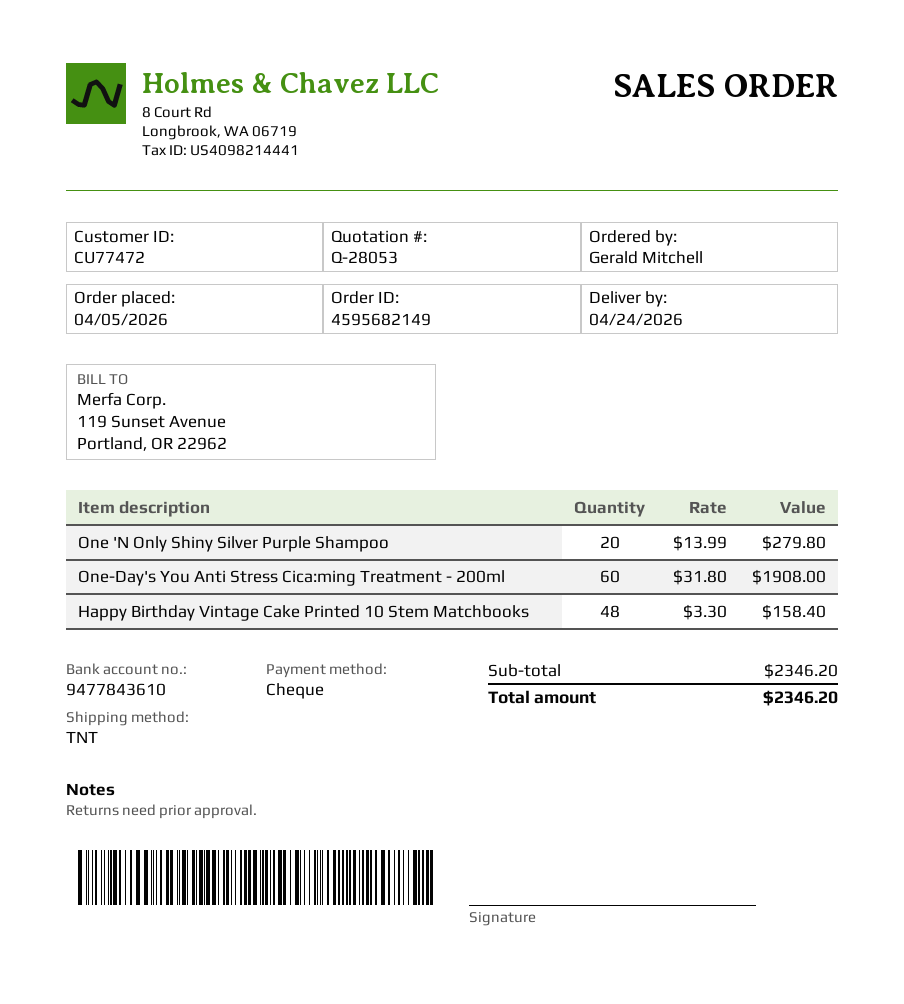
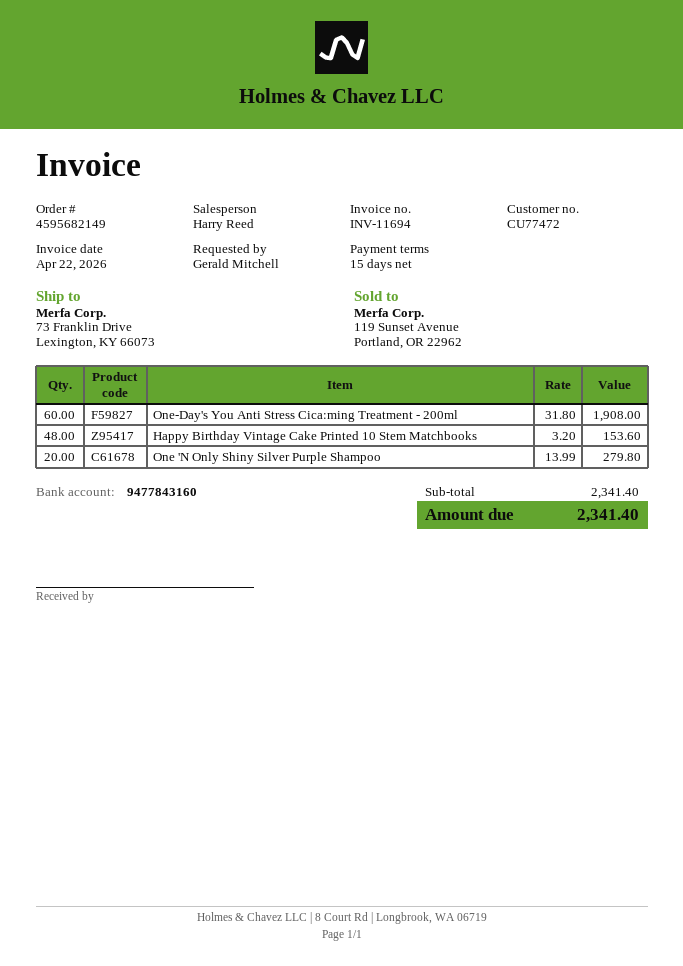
bank account: 9477843610 -> 9477843160
Happy Birthday Vintage Cake Printed 10 Stem Matchbooks: 48 x 3.30 = 158.40 -> 48 x 3.20 = 153.60
subtotal: 2346.20 -> 2341.40
total: 2346.20 -> 2341.40

